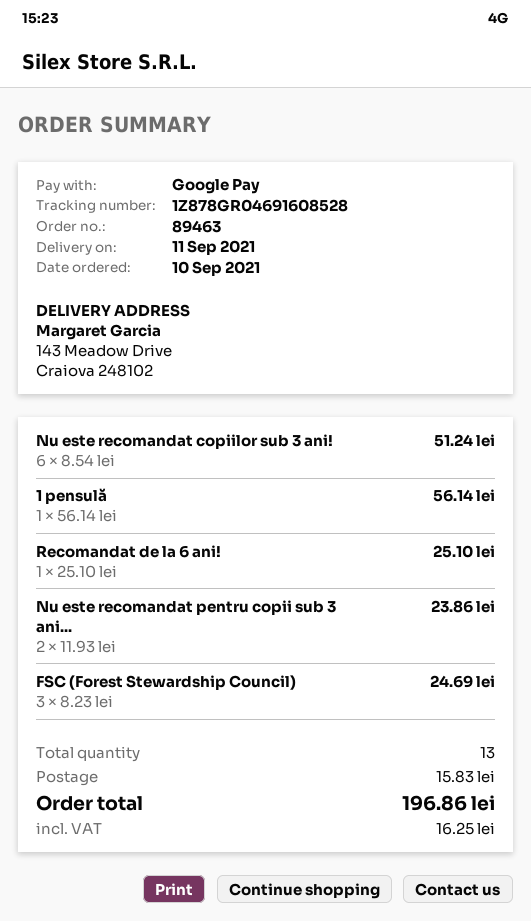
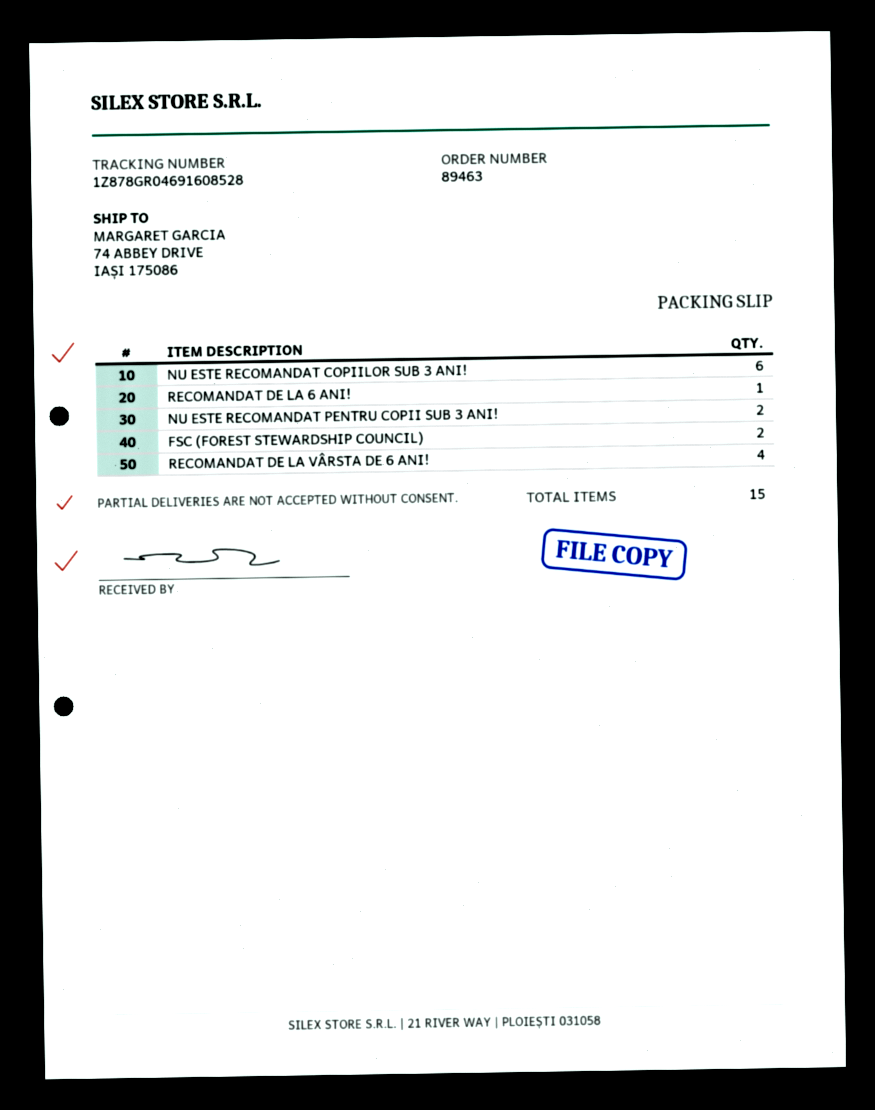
ship to: 143 Meadow Drive, Craiova 248102 -> 74 ABBEY DRIVE, IAȘI 175086
1 pensulă: 1 -> none
FSC (Forest Stewardship Council): 3 -> 2
RECOMANDAT DE LA VÂRSTA DE 6 ANI!: none -> 4
total quantity: 13 -> 15

